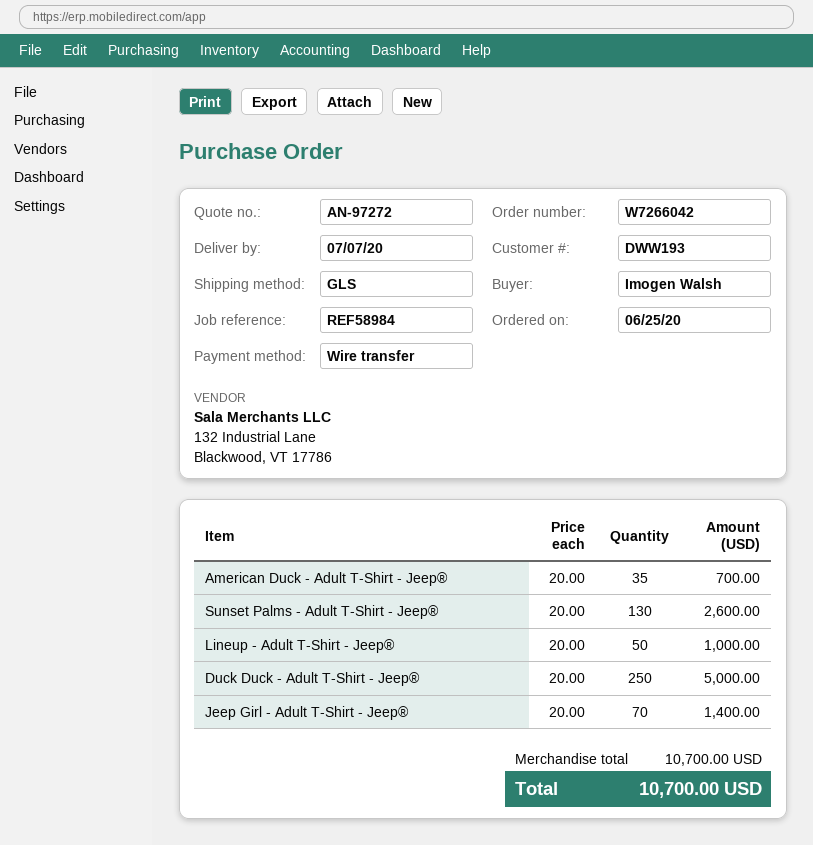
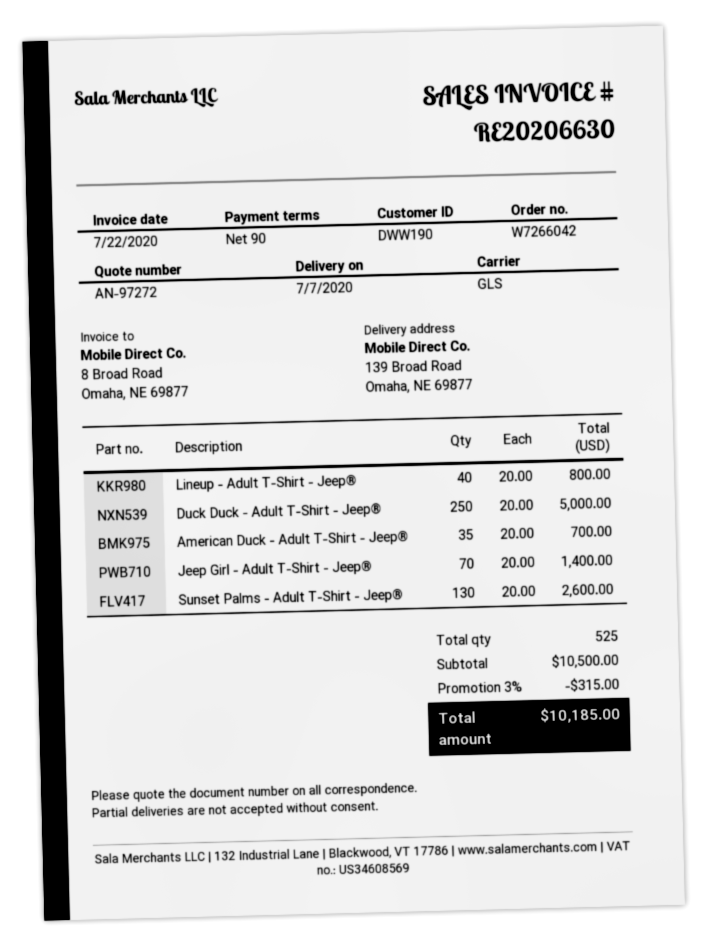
customer number: DWW193 -> DWW190
Lineup - Adult T-Shirt - Jeep®: 50 x 20.00 = 1000.00 -> 40 x 20.00 = 800.00
subtotal: 10700.00 -> 10500.00
discount: none -> 3% = 315.00
total: 10700.00 -> 10185.00

